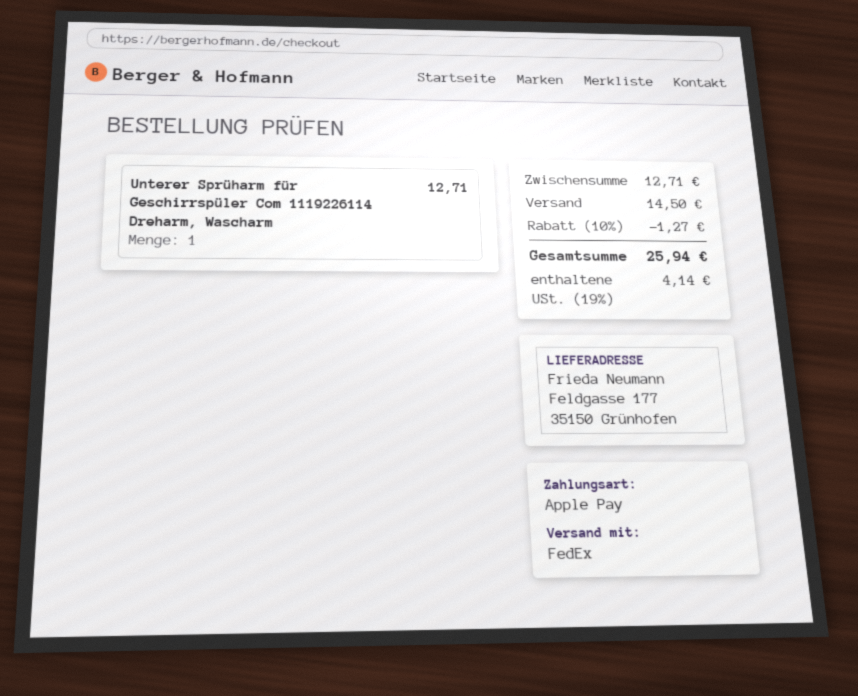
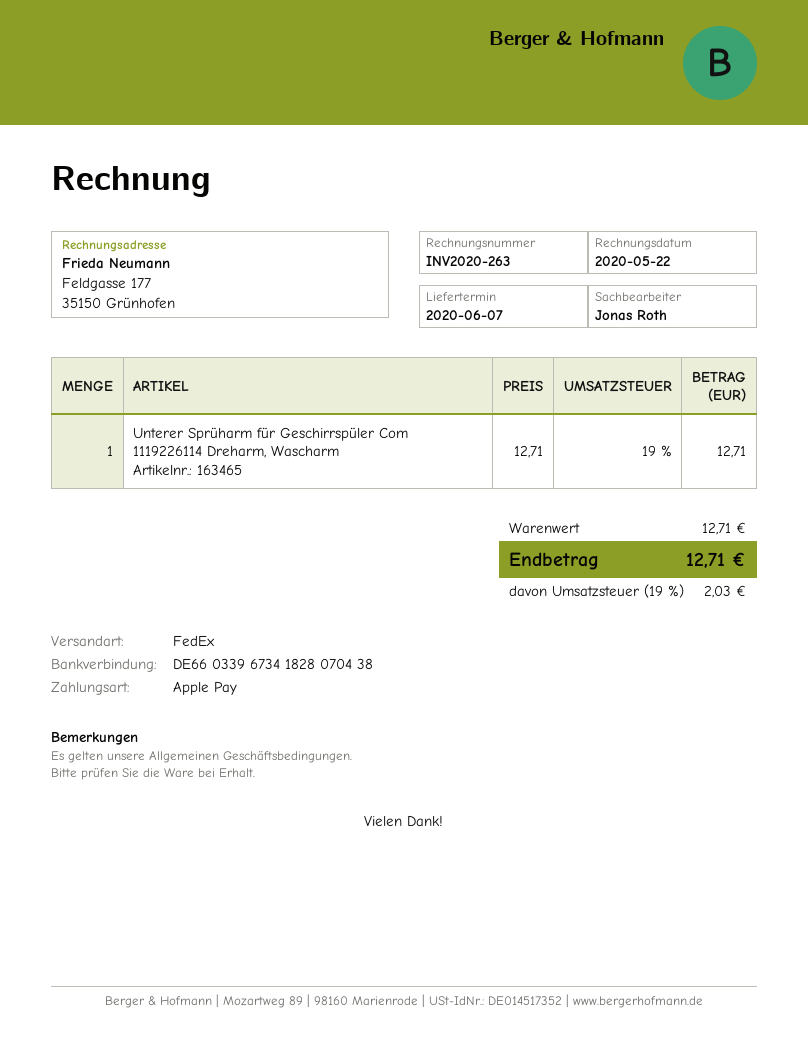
discount: 10% = 1.27 -> none
shipping: 14.50 -> none
tax: 19% = 4.14 -> 19% = 2.03
total: 25.94 -> 12.71

